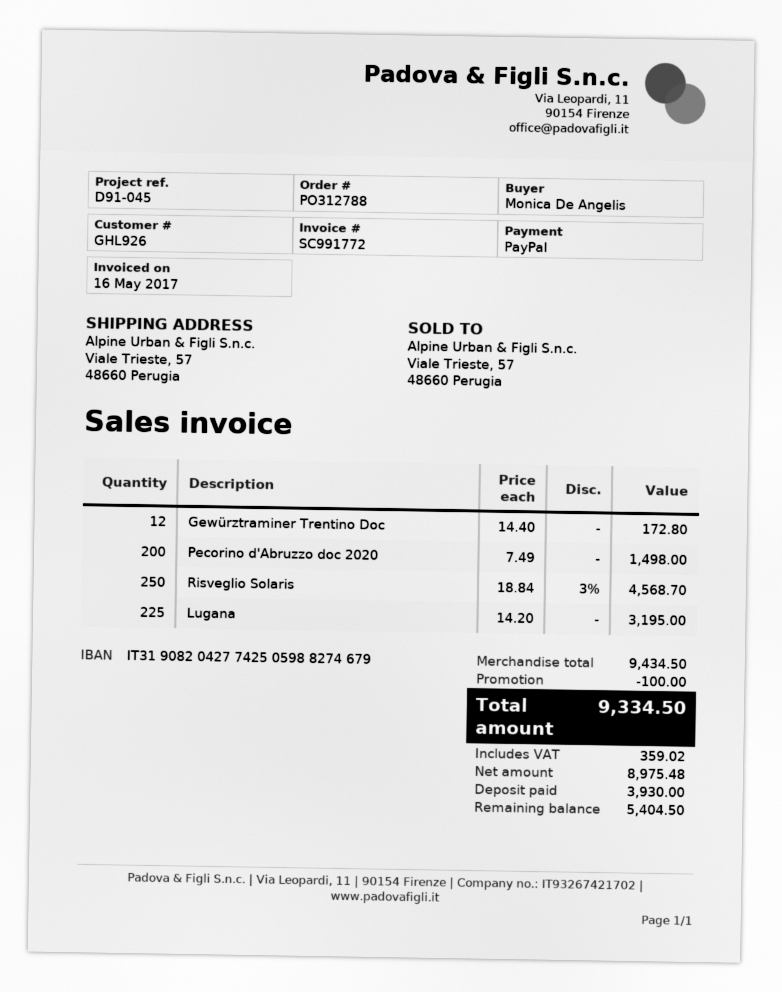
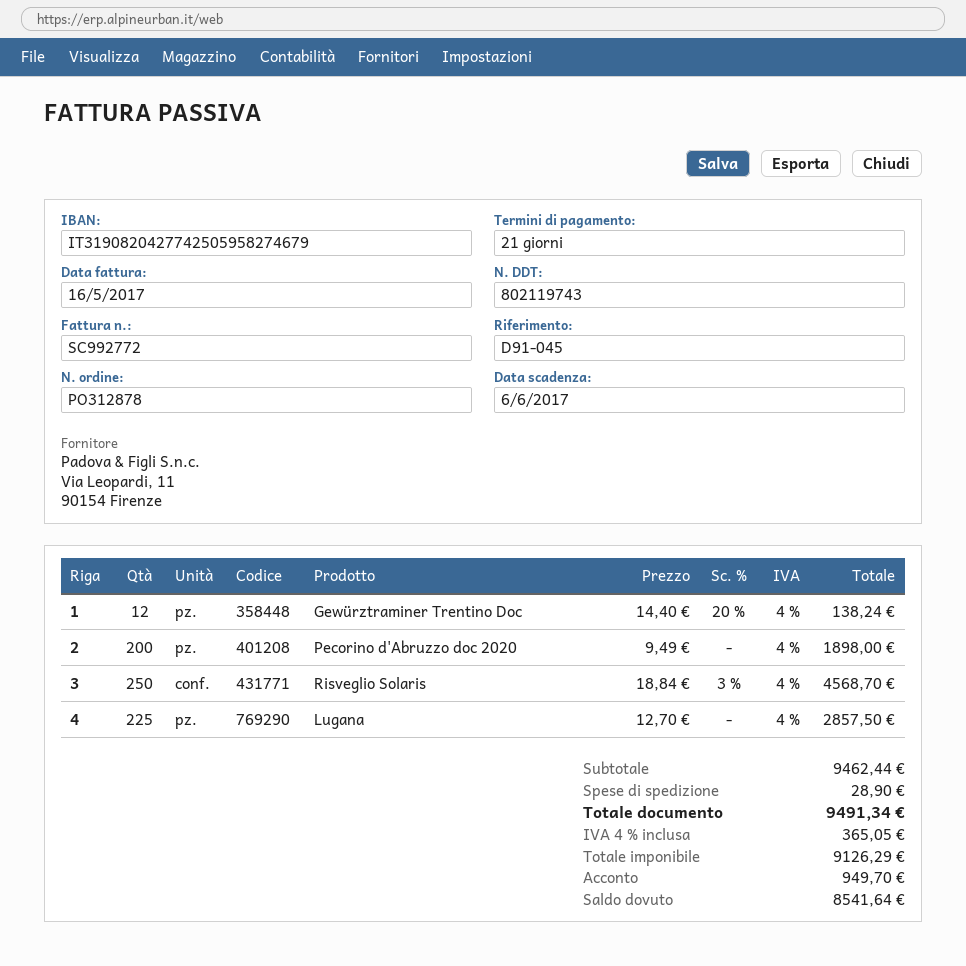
order number: PO312788 -> PO312878
invoice number: SC991772 -> SC992772
bank account: IT3190820427742505988274679 -> IT3190820427742505958274679
Gewürztraminer Trentino Doc: 12 x 14.40 = 172.80 -> 12 x 14.40 - 20% = 138.24
Pecorino d'Abruzzo doc 2020: 200 x 7.49 = 1498.00 -> 200 x 9.49 = 1898.00
Lugana: 225 x 14.20 = 3195.00 -> 225 x 12.70 = 2857.50
subtotal: 9434.50 -> 9462.44
discount: 100.00 -> none
shipping: none -> 28.90
net: 8975.48 -> 9126.29
tax: 359.02 -> 365.05
total: 9334.50 -> 9491.34
deposit: 3930.00 -> 949.70
balance: 5404.50 -> 8541.64

